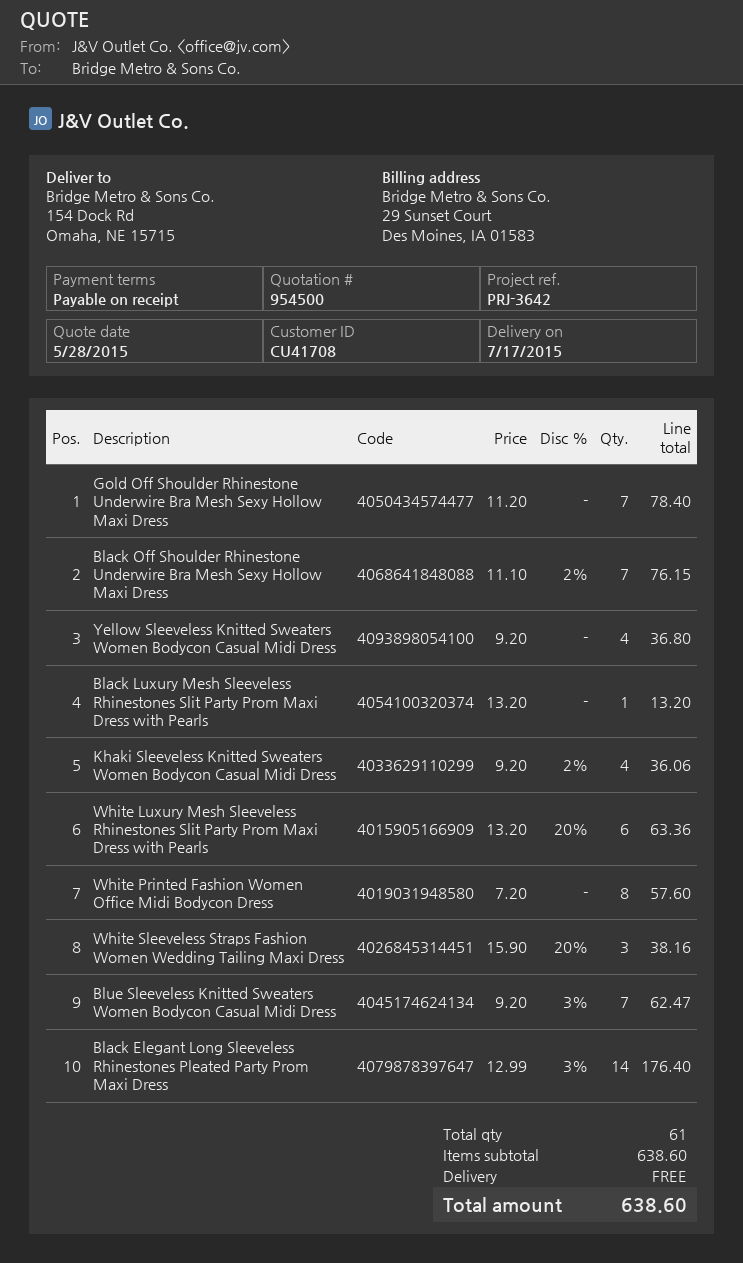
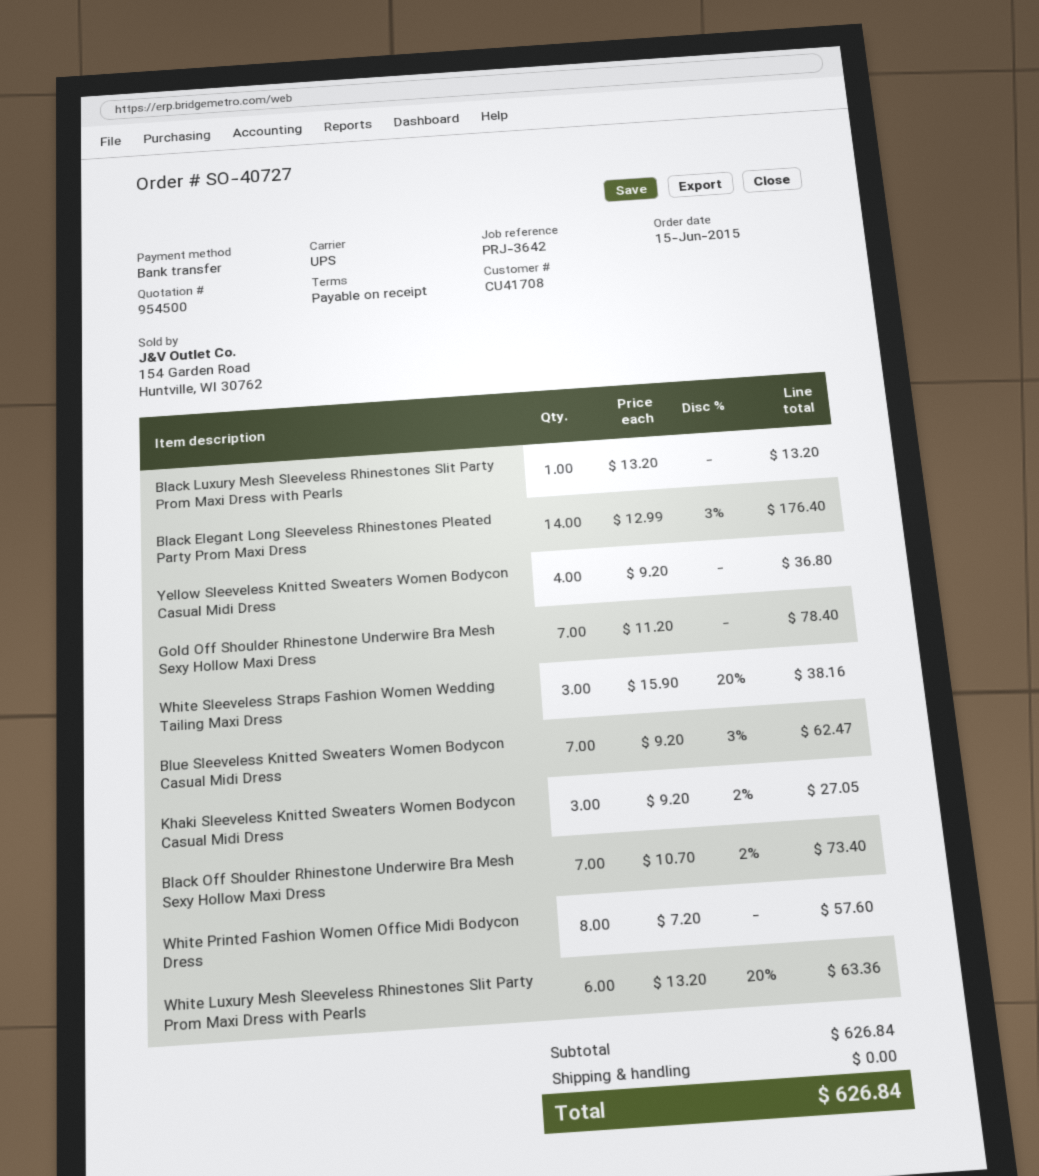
Black Off Shoulder Rhinestone Underwire Bra Mesh Sexy Hollow Maxi Dress: 7 x 11.10 - 2% = 76.15 -> 7 x 10.70 - 2% = 73.40
Khaki Sleeveless Knitted Sweaters Women Bodycon Casual Midi Dress: 4 x 9.20 - 2% = 36.06 -> 3 x 9.20 - 2% = 27.05
subtotal: 638.60 -> 626.84
total: 638.60 -> 626.84

